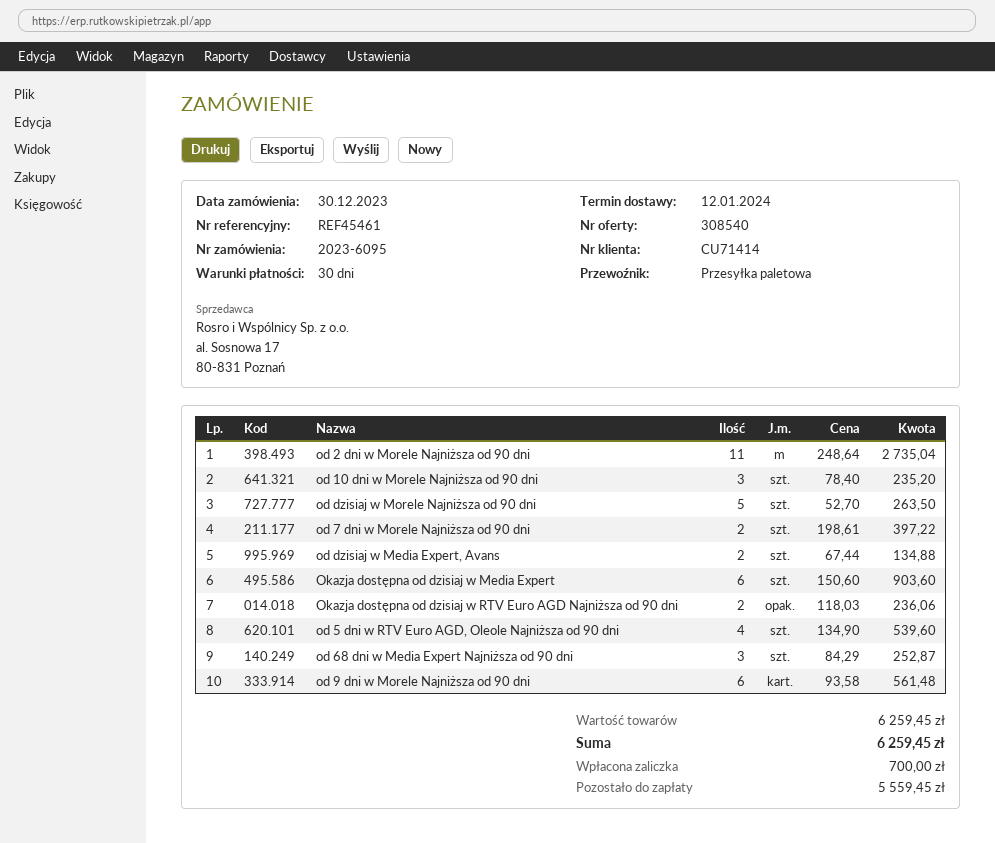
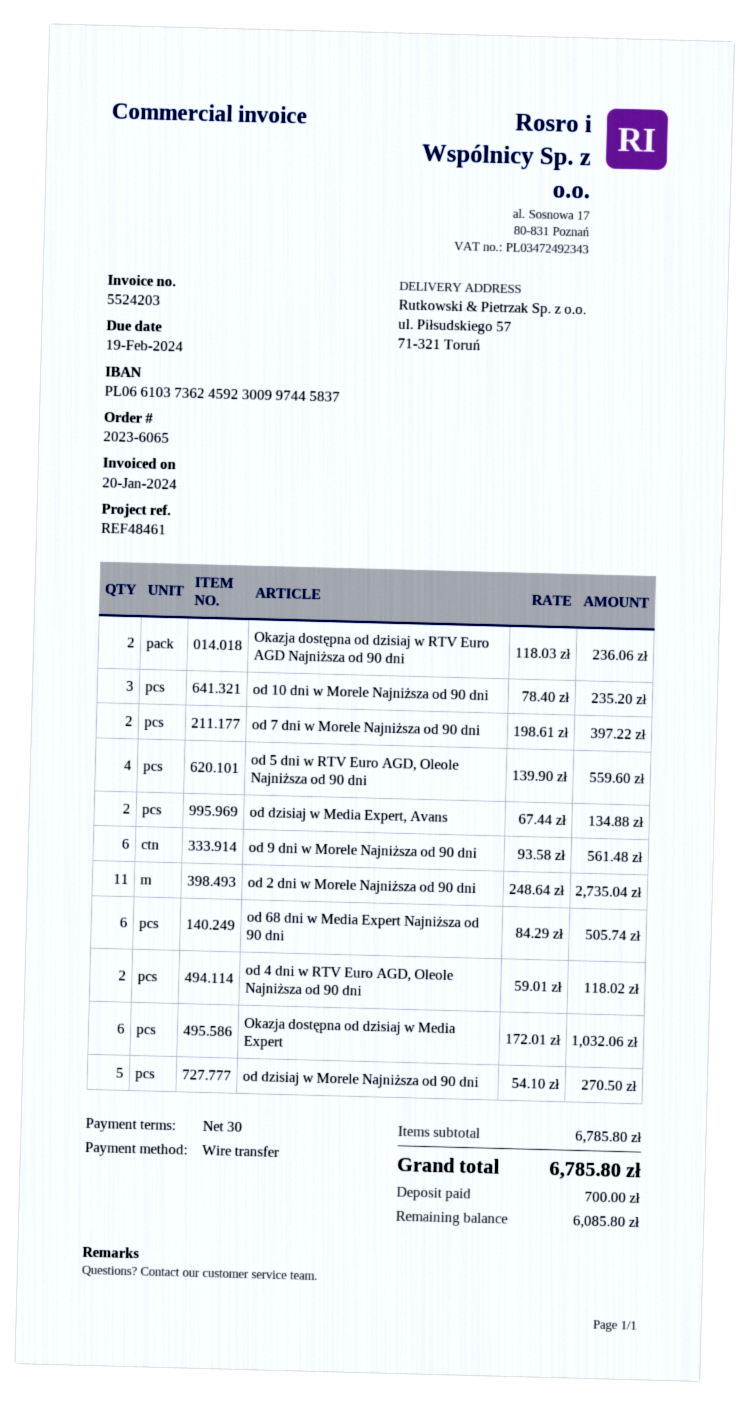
order number: 2023-6095 -> 2023-6065
reference: REF45461 -> REF48461
od dzisiaj w Morele Najniższa od 90 dni: 5 x 52.70 = 263.50 -> 5 x 54.10 = 270.50
Okazja dostępna od dzisiaj w Media Expert: 6 x 150.60 = 903.60 -> 6 x 172.01 = 1032.06
od 5 dni w RTV Euro AGD, Oleole Najniższa od 90 dni: 4 x 134.90 = 539.60 -> 4 x 139.90 = 559.60
od 68 dni w Media Expert Najniższa od 90 dni: 3 x 84.29 = 252.87 -> 6 x 84.29 = 505.74
od 4 dni w RTV Euro AGD, Oleole Najniższa od 90 dni: none -> 2 x 59.01 = 118.02
subtotal: 6259.45 -> 6785.80
total: 6259.45 -> 6785.80
balance: 5559.45 -> 6085.80

